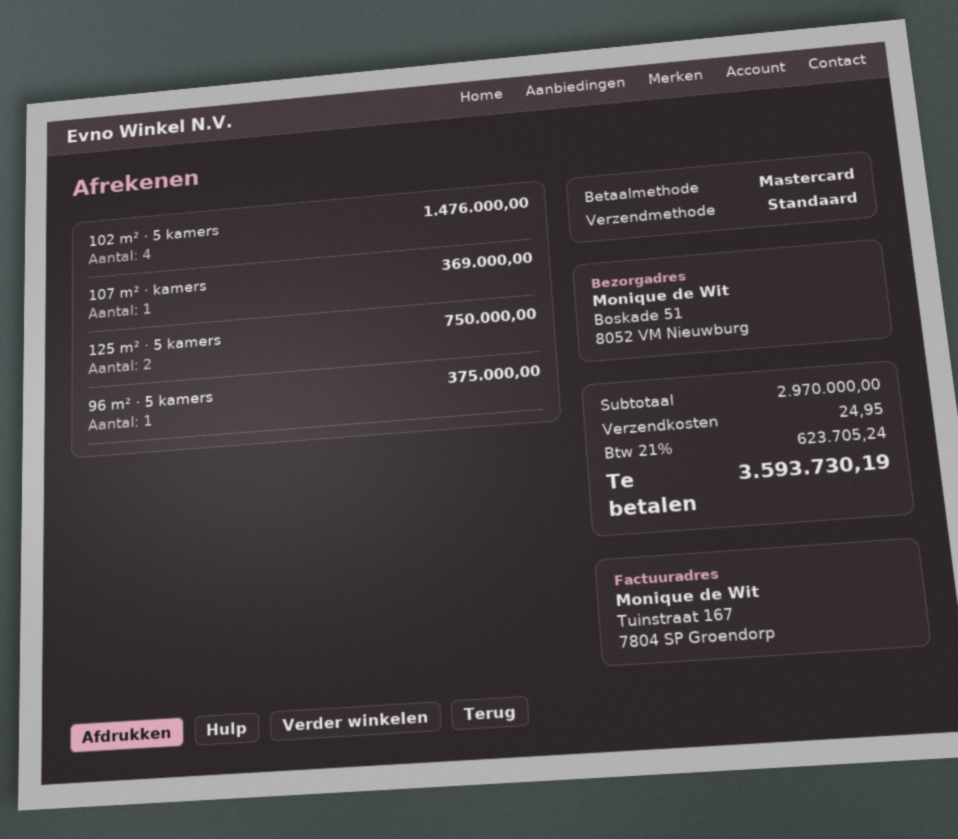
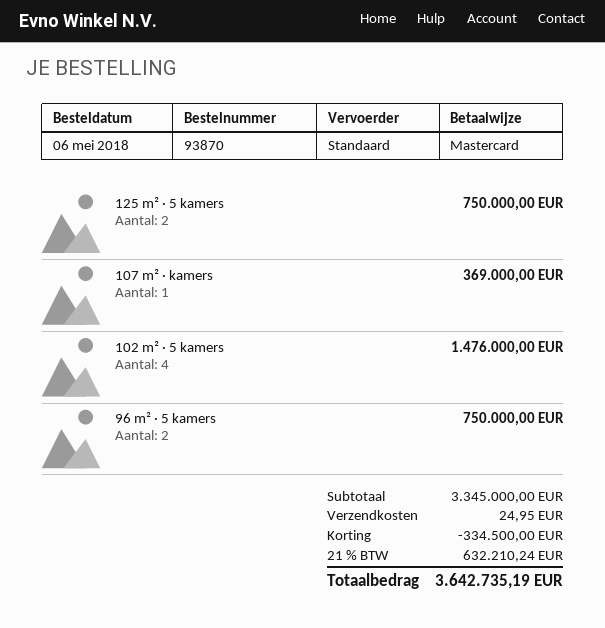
96 m² · 5 kamers: 1 for 375000.00 -> 2 for 750000.00
subtotal: 2970000.00 -> 3345000.00
discount: none -> 334500.00
tax: 21% = 623705.24 -> 21% = 632210.24
total: 3593730.19 -> 3642735.19

